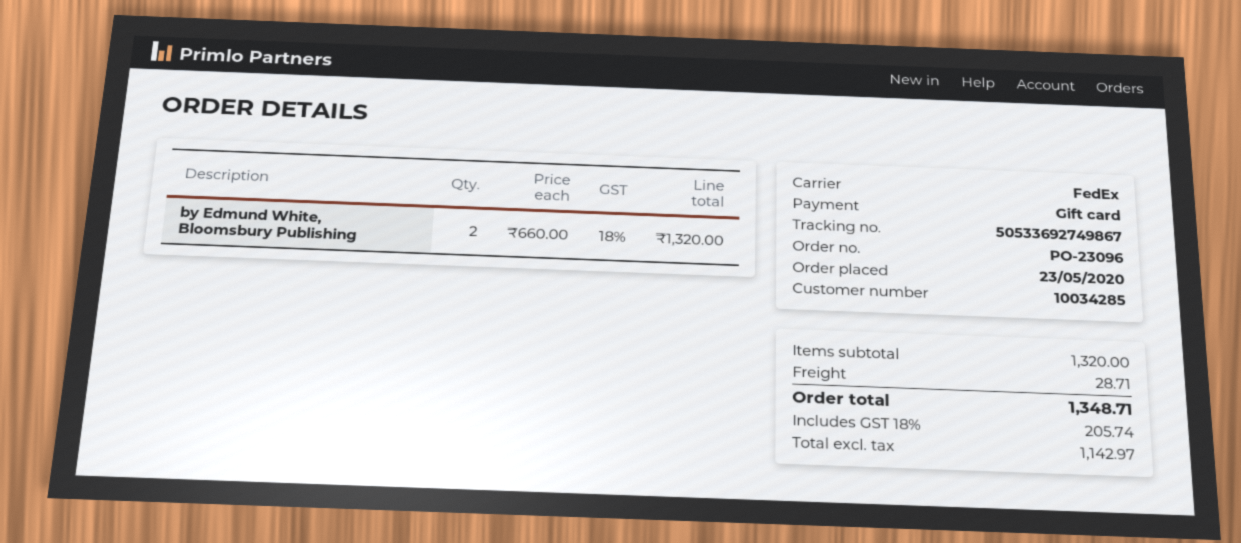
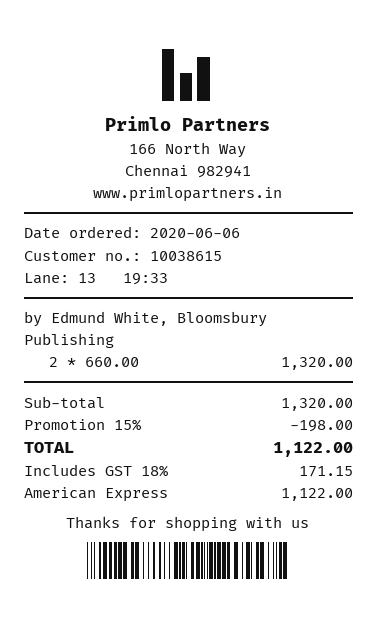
order date: 2020-05-23 -> 2020-06-06
customer number: 10034285 -> 10038615
payment method: gift card -> American Express
discount: none -> 15% = 198.00
shipping: 28.71 -> none
tax: 18% = 205.74 -> 18% = 171.15
total: 1348.71 -> 1122.00

